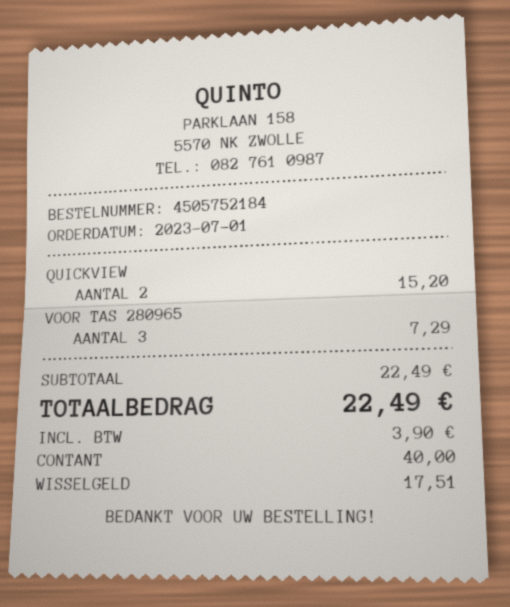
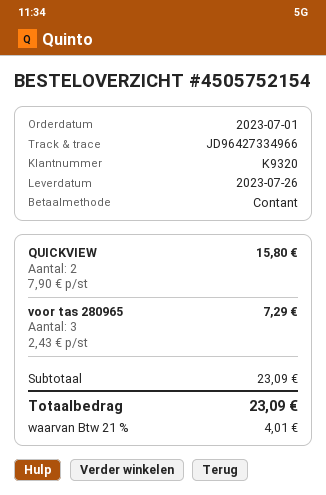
order number: 4505752184 -> 4505752154
QUICKVIEW: 2 for 15.20 -> 2 for 15.80
subtotal: 22.49 -> 23.09
tax: 3.90 -> 4.01
total: 22.49 -> 23.09

